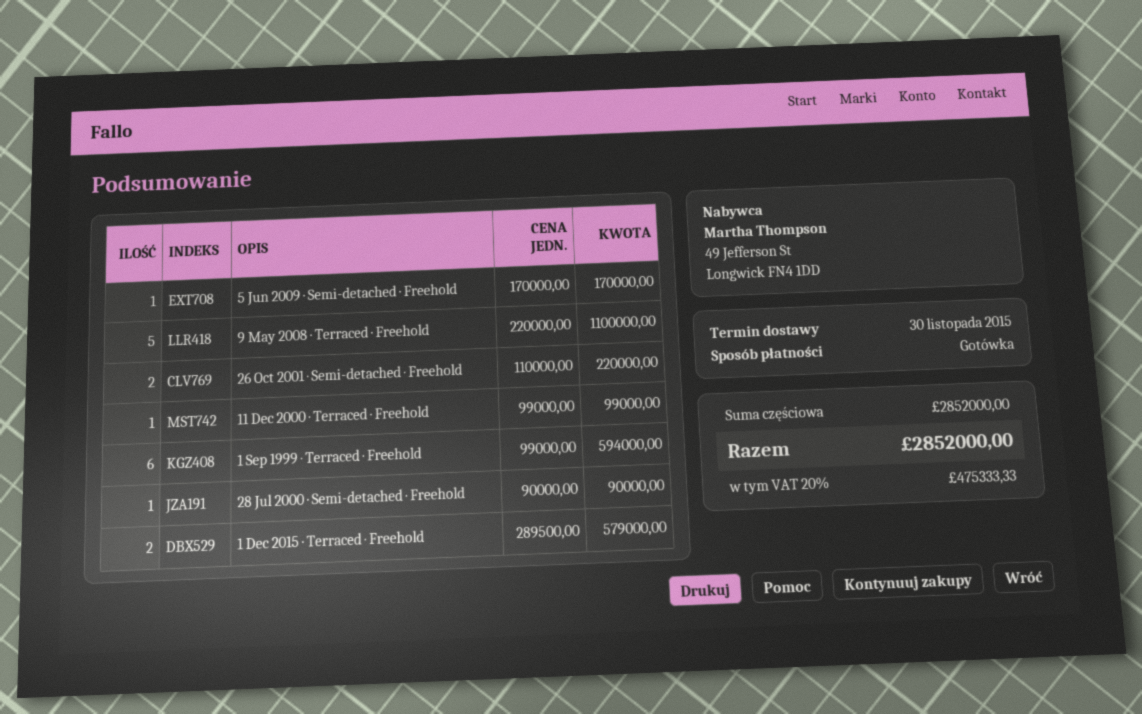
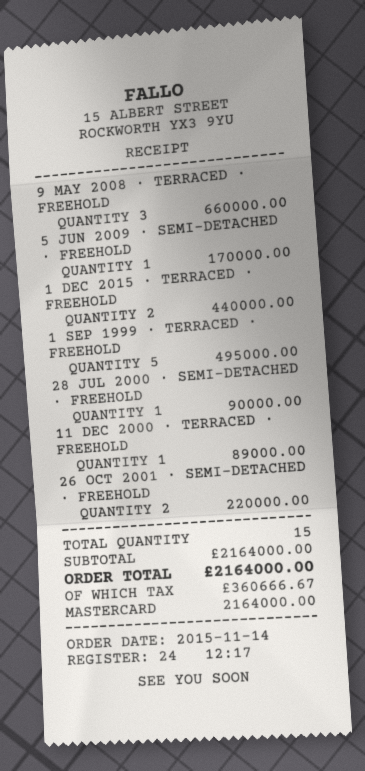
payment method: cash -> Mastercard
9 May 2008 · Terraced · Freehold: 5 for 1100000.00 -> 3 for 660000.00
11 Dec 2000 · Terraced · Freehold: 1 for 99000.00 -> 1 for 89000.00
1 Sep 1999 · Terraced · Freehold: 6 for 594000.00 -> 5 for 495000.00
1 Dec 2015 · Terraced · Freehold: 2 for 579000.00 -> 2 for 440000.00
subtotal: 2852000.00 -> 2164000.00
tax: 475333.33 -> 360666.67
total: 2852000.00 -> 2164000.00

